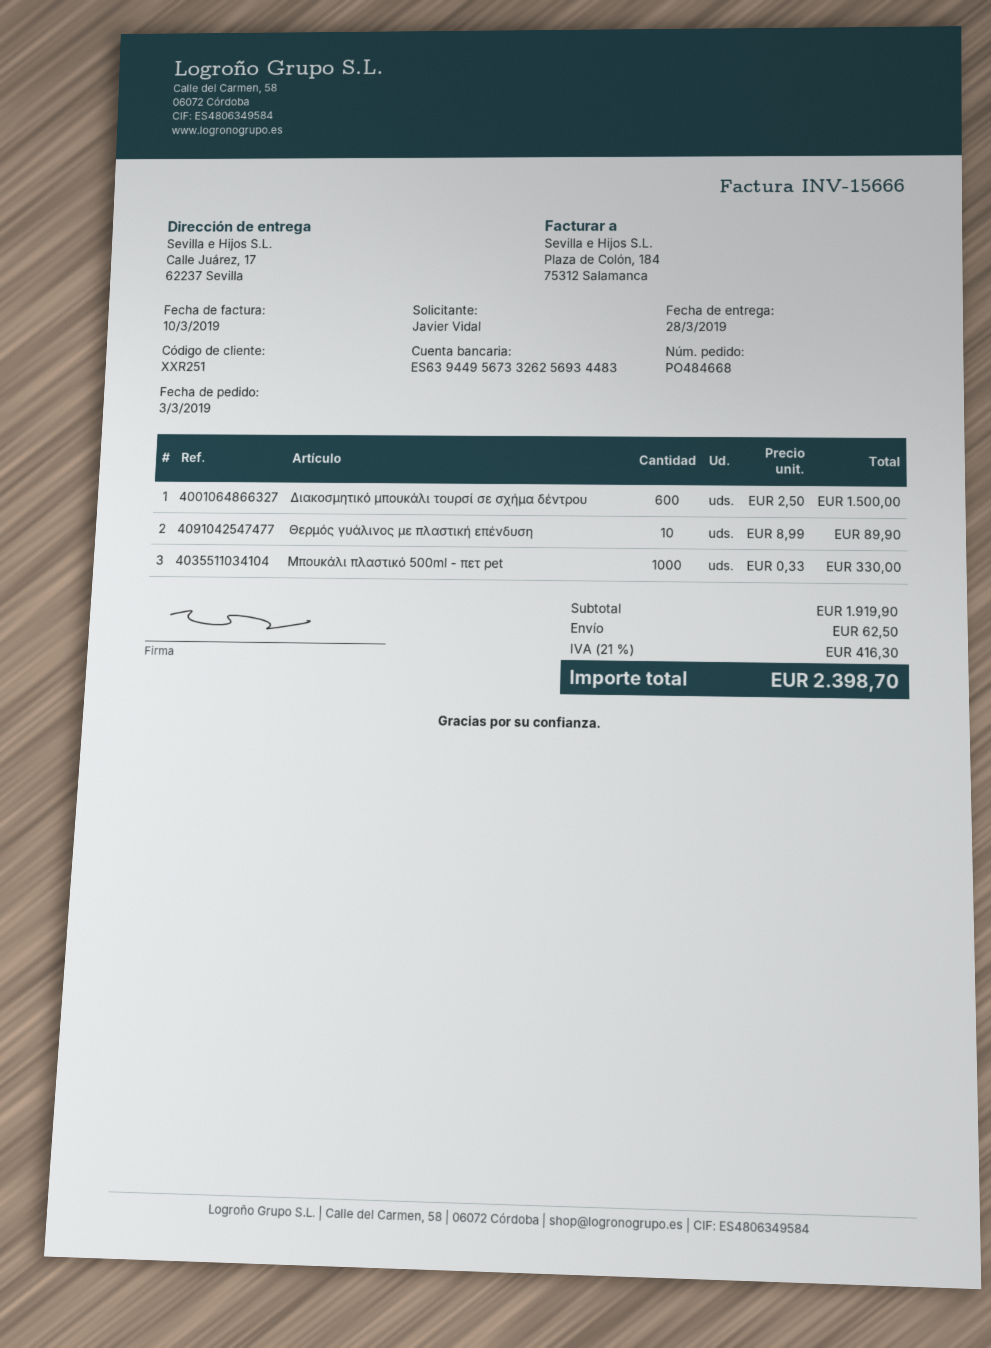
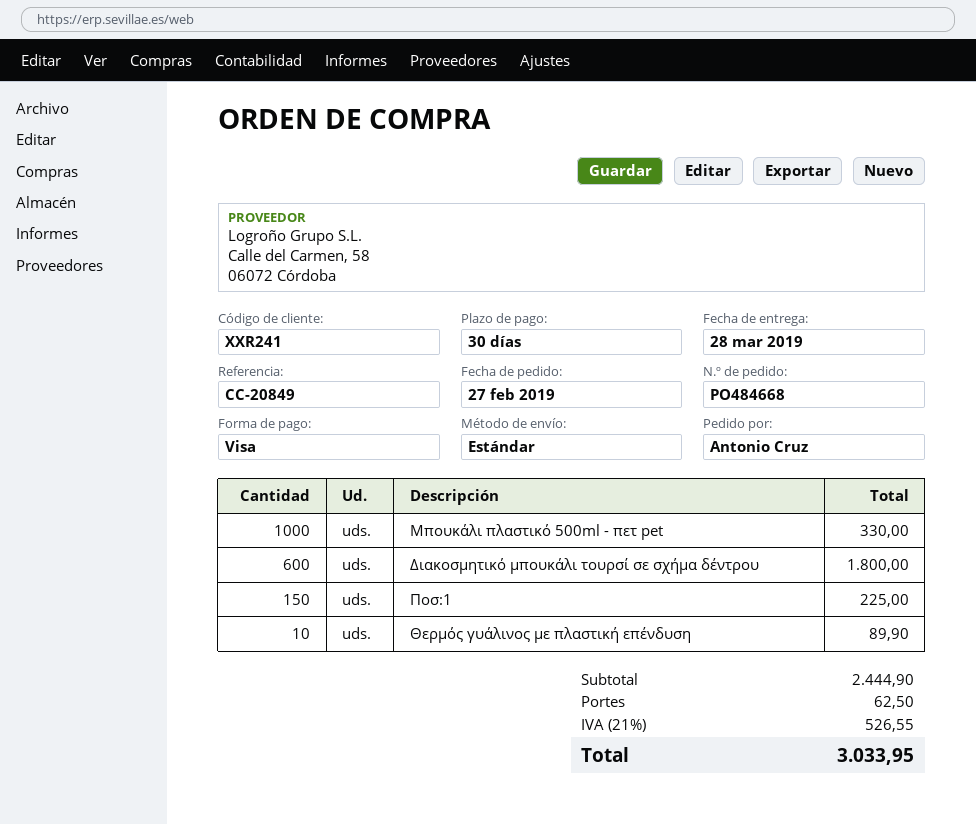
order date: 2019-03-03 -> 2019-02-27
customer number: XXR251 -> XXR241
ordered by: Javier Vidal -> Antonio Cruz
Διακοσμητικό μπουκάλι τουρσί σε σχήμα δέντρου: 600 for 1500.00 -> 600 for 1800.00
Ποσ:1: none -> 150 for 225.00
subtotal: 1919.90 -> 2444.90
tax: 21% = 416.30 -> 21% = 526.55
total: 2398.70 -> 3033.95

